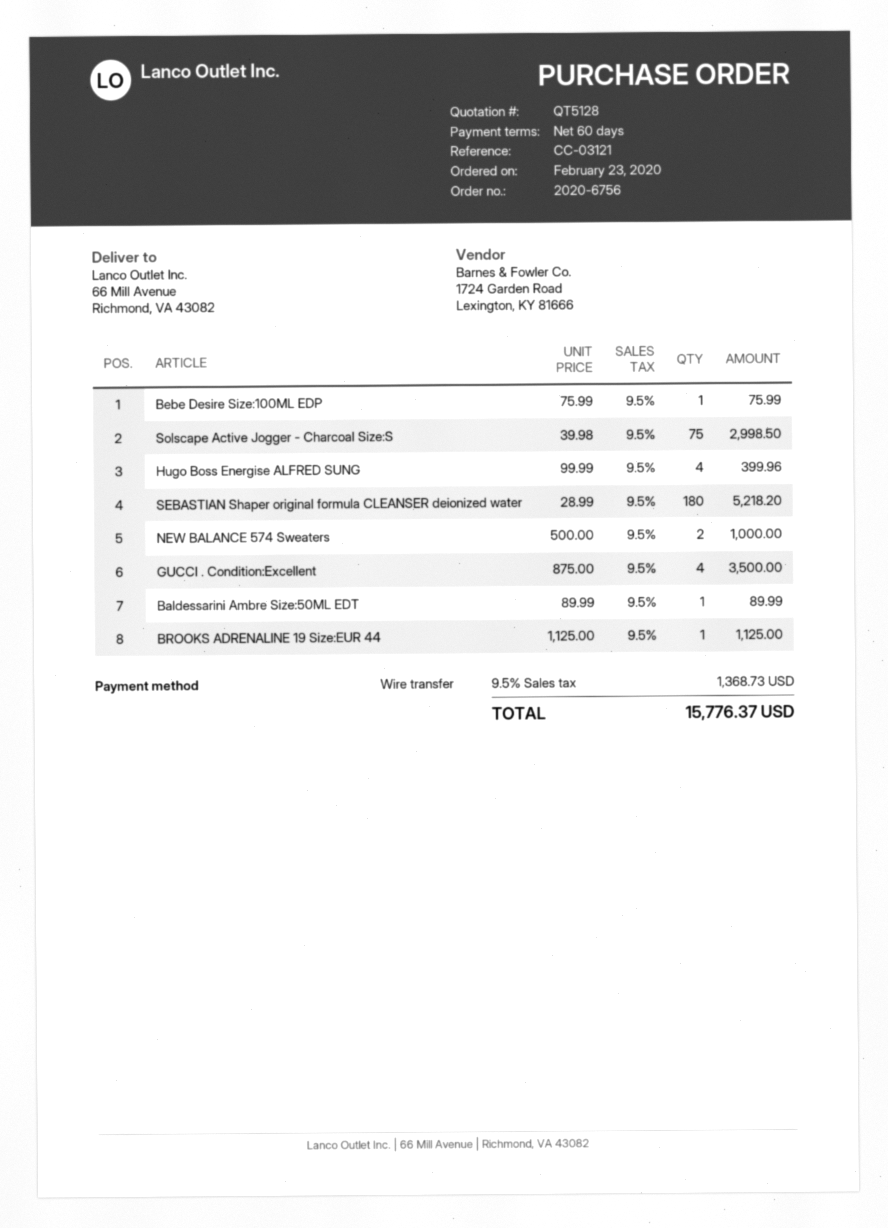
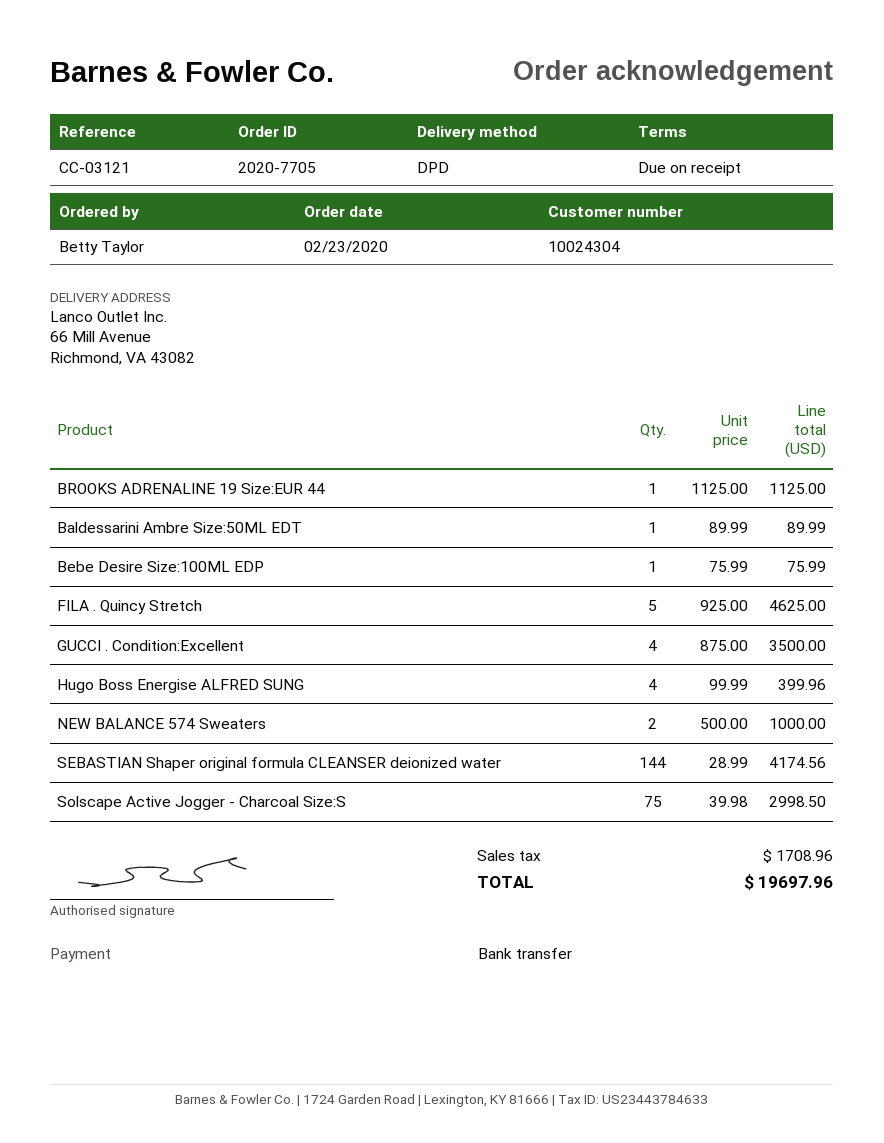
order number: 2020-6756 -> 2020-7705
payment terms: 60 days -> on receipt
SEBASTIAN Shaper original formula CLEANSER deionized water: 180 x 28.99 = 5218.20 -> 144 x 28.99 = 4174.56
FILA . Quincy Stretch: none -> 5 x 925.00 = 4625.00
tax: 1368.73 -> 1708.96
total: 15776.37 -> 19697.96

